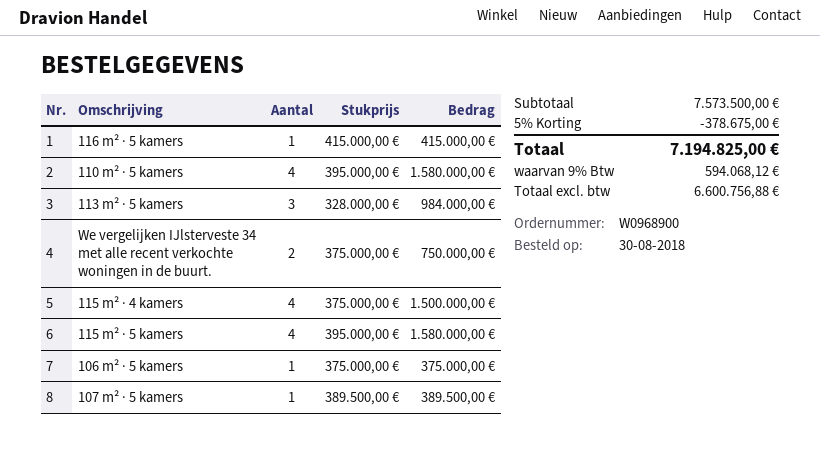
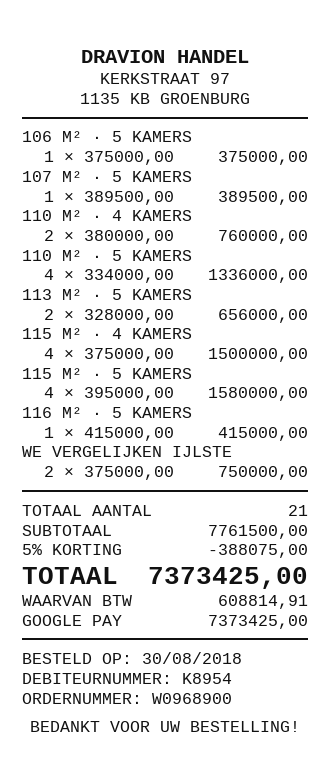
110 m² · 5 kamers: 4 x 395000.00 = 1580000.00 -> 4 x 334000.00 = 1336000.00
113 m² · 5 kamers: 3 x 328000.00 = 984000.00 -> 2 x 328000.00 = 656000.00
110 M² · 4 KAMERS: none -> 2 x 380000.00 = 760000.00
subtotal: 7573500.00 -> 7761500.00
discount: 5% = 378675.00 -> 5% = 388075.00
tax: 594068.12 -> 608814.91
total: 7194825.00 -> 7373425.00

